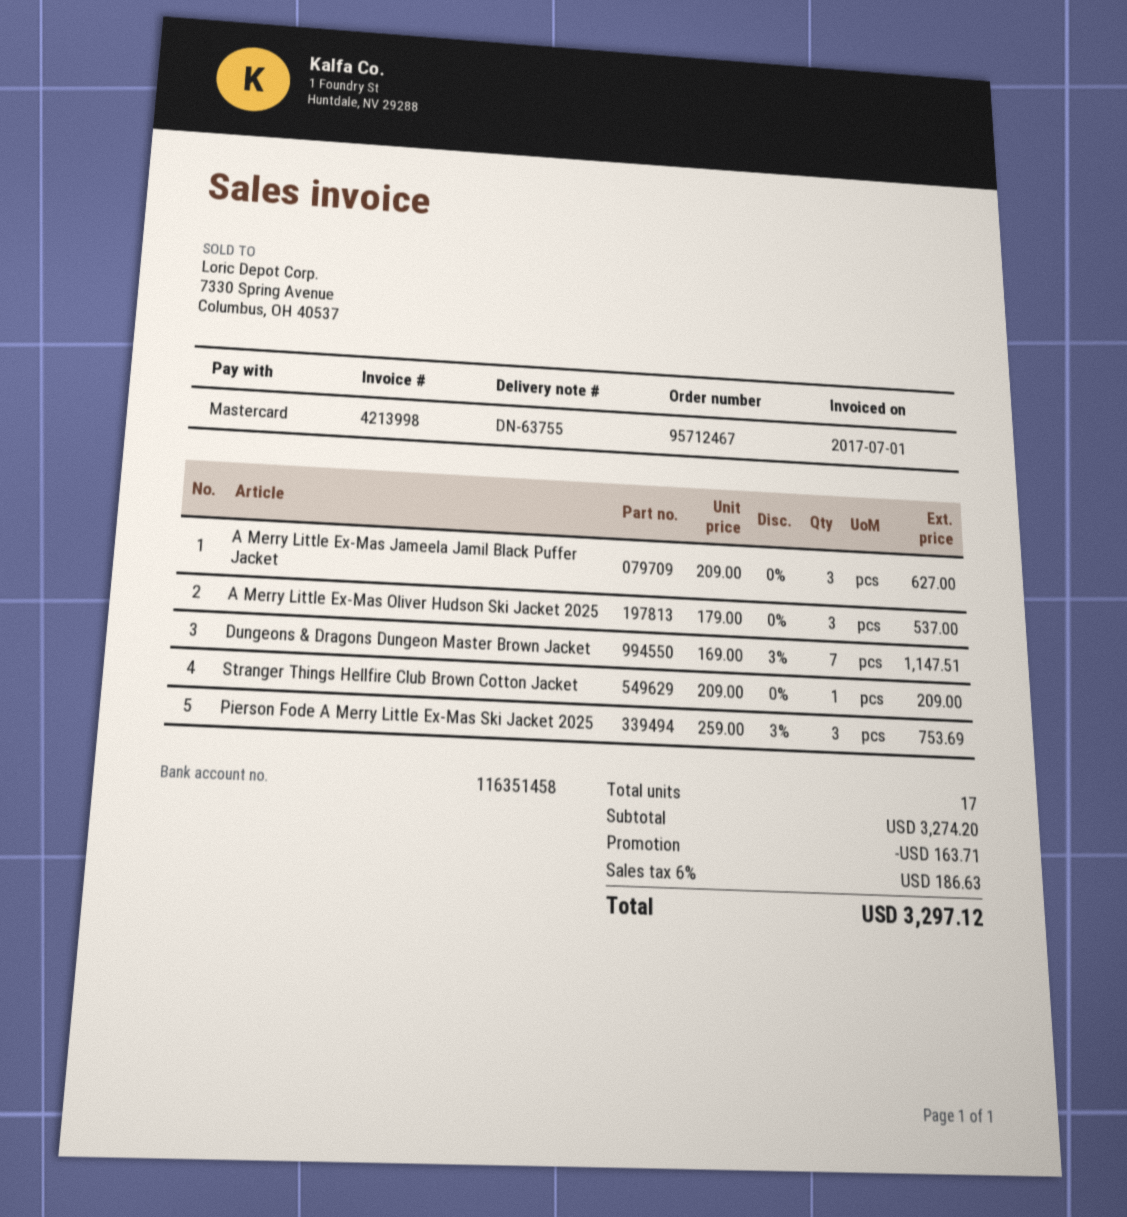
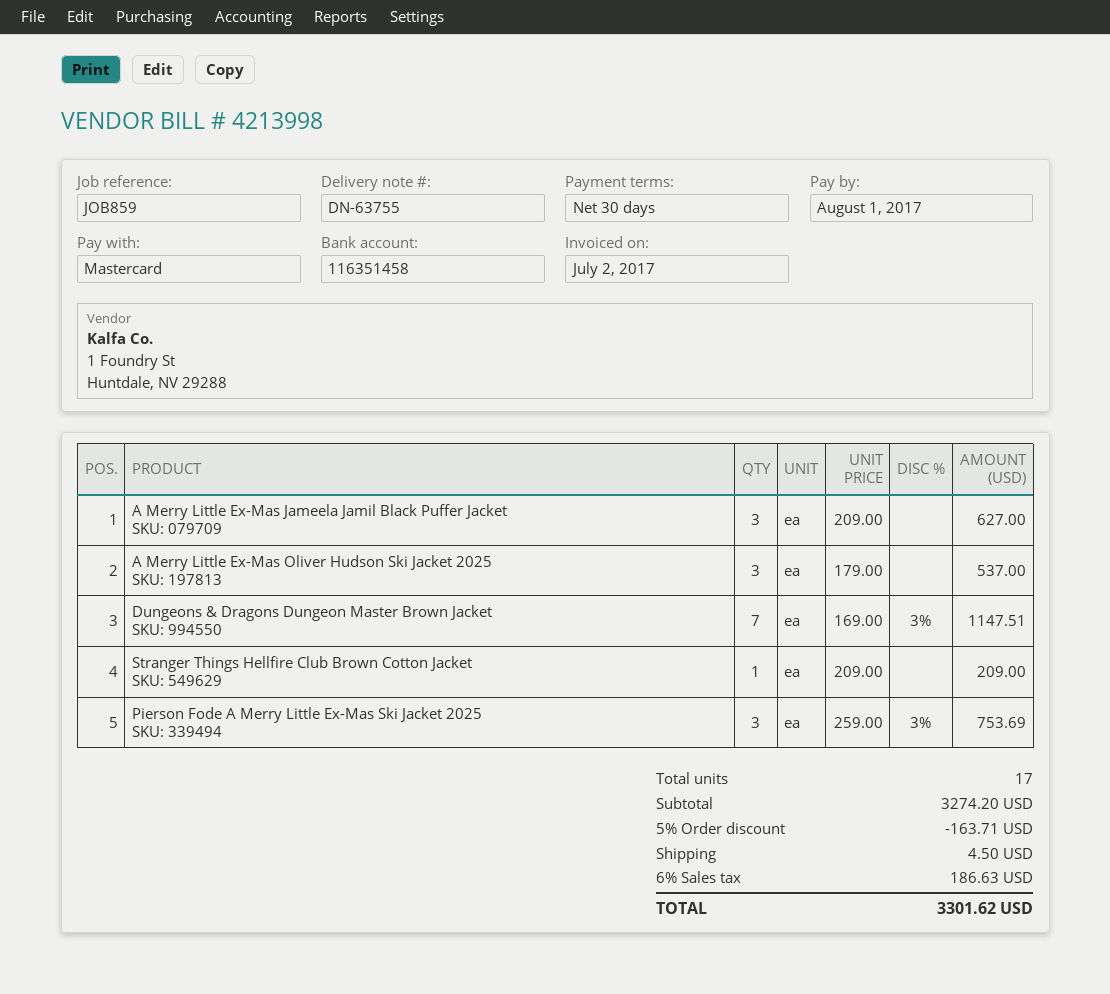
invoice date: 2017-07-01 -> 2017-07-02
shipping: none -> 4.50
total: 3297.12 -> 3301.62

